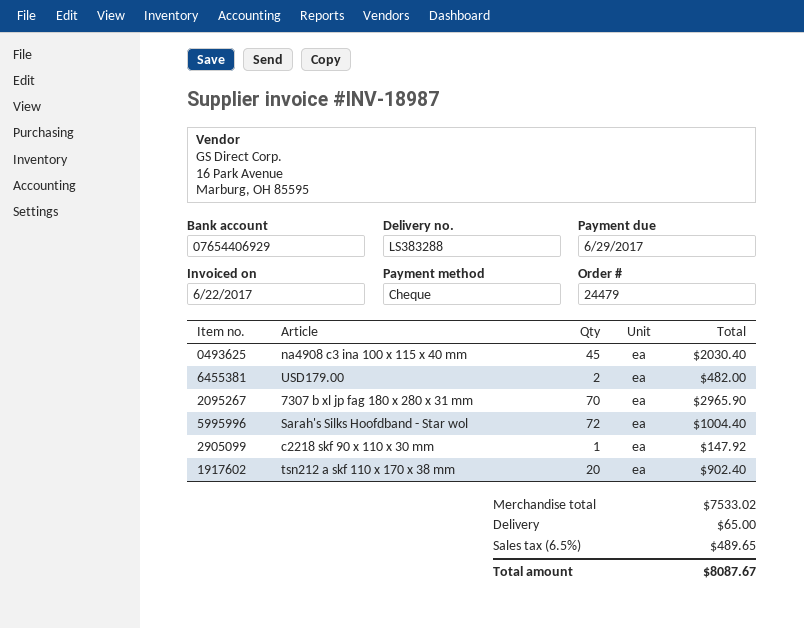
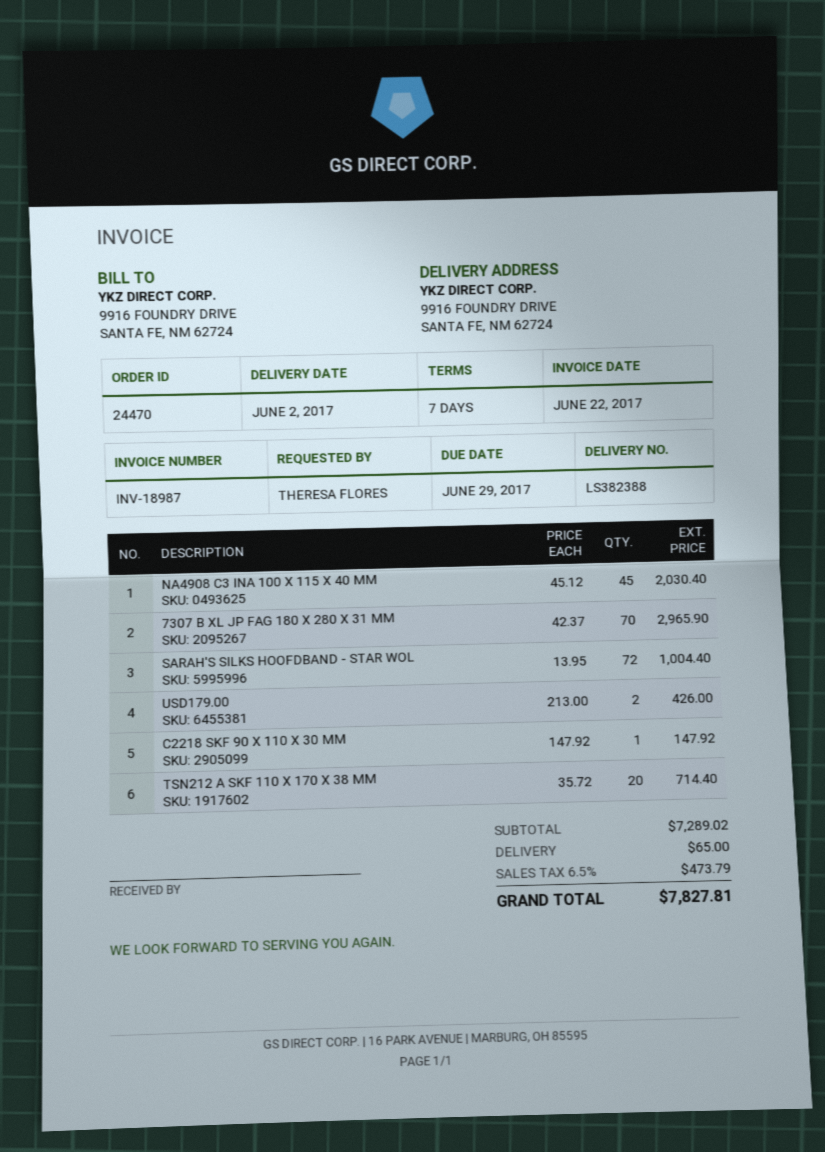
order number: 24479 -> 24470
delivery note number: LS383288 -> LS382388
USD179.00: 2 for 482.00 -> 2 for 426.00
tsn212 a skf 110 x 170 x 38 mm: 20 for 902.40 -> 20 for 714.40
subtotal: 7533.02 -> 7289.02
tax: 6.5% = 489.65 -> 6.5% = 473.79
total: 8087.67 -> 7827.81

